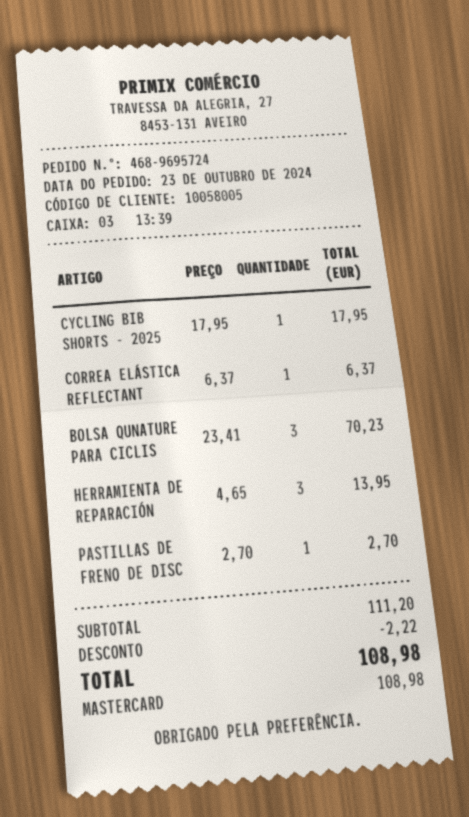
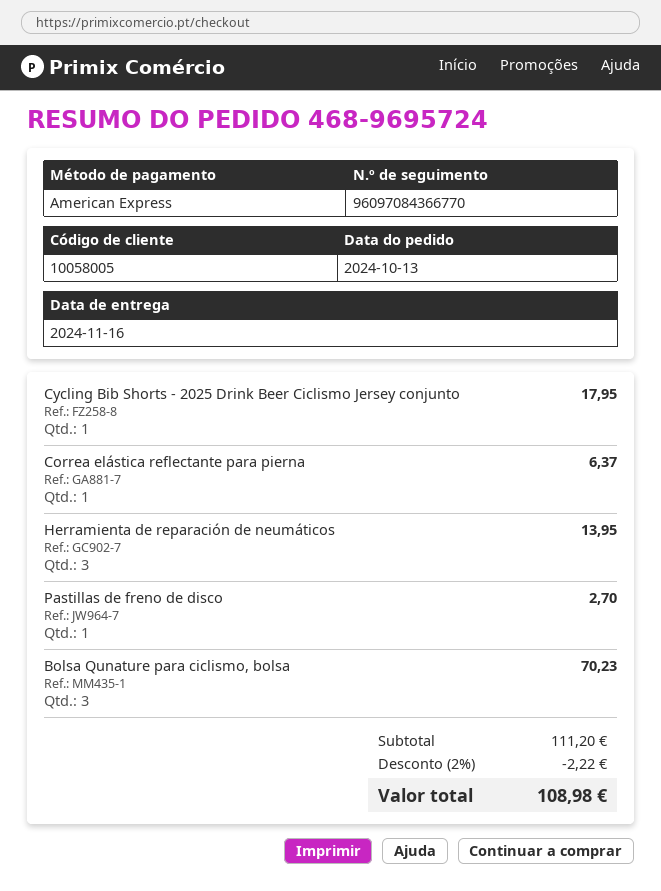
order date: 2024-10-23 -> 2024-10-13
payment method: Mastercard -> American Express

